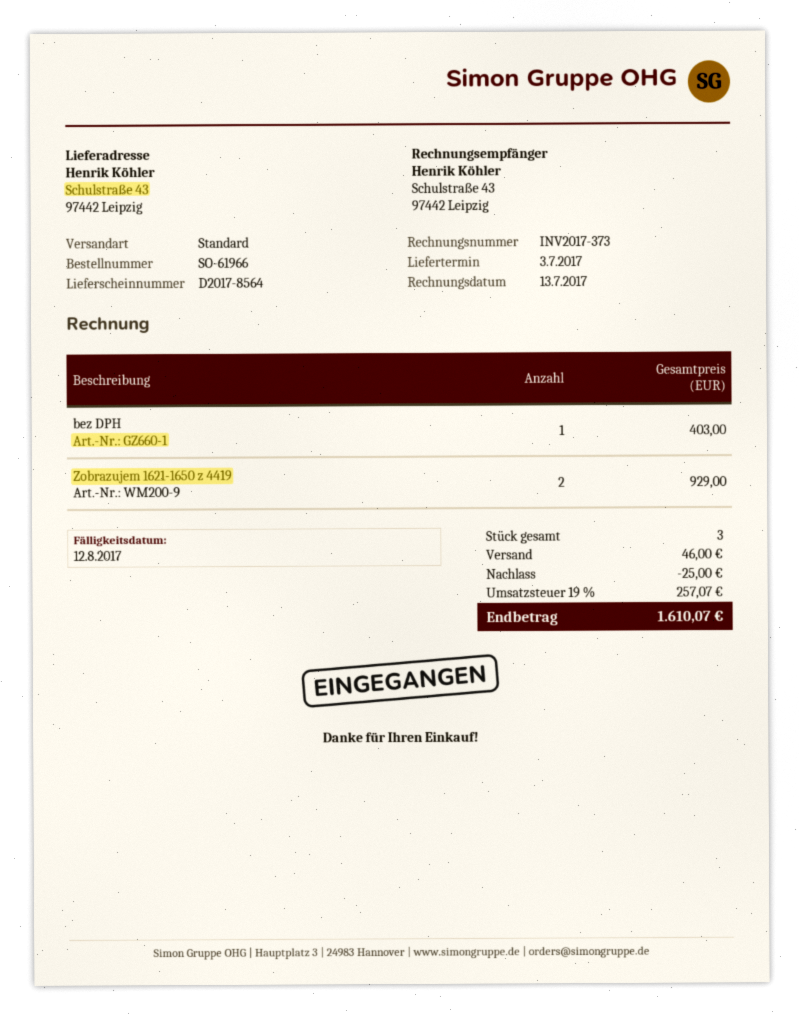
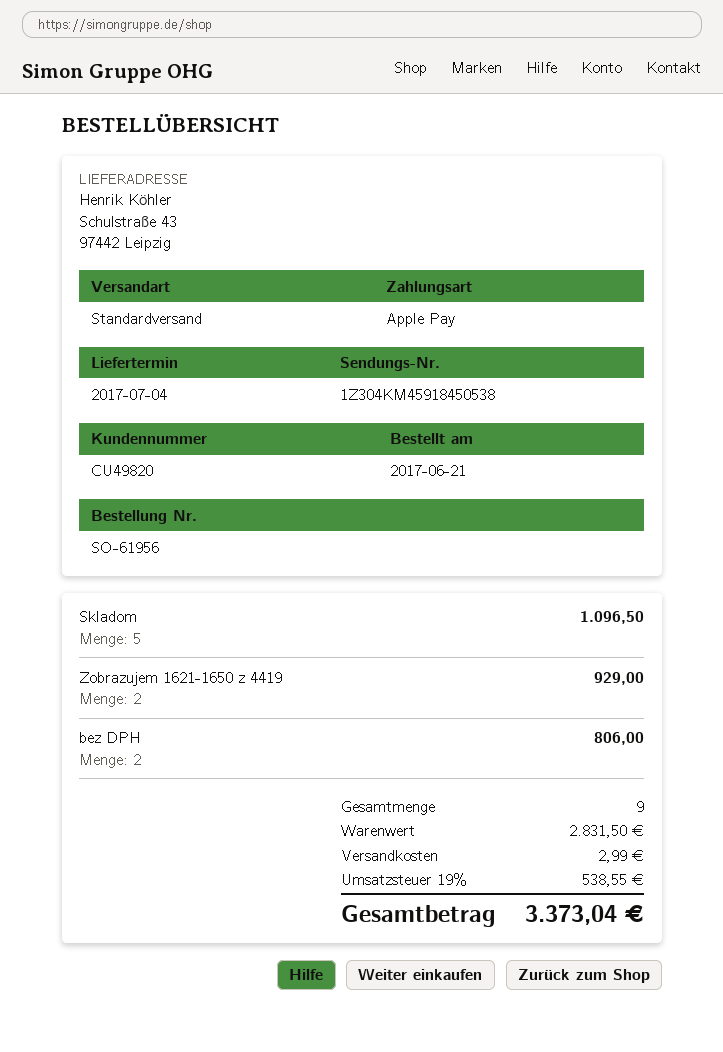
order number: SO-61966 -> SO-61956
delivery date: 2017-07-03 -> 2017-07-04
bez DPH: 1 for 403.00 -> 2 for 806.00
Skladom: none -> 5 for 1096.50
total quantity: 3 -> 9
discount: 25.00 -> none
shipping: 46.00 -> 2.99
tax: 19% = 257.07 -> 19% = 538.55
total: 1610.07 -> 3373.04

